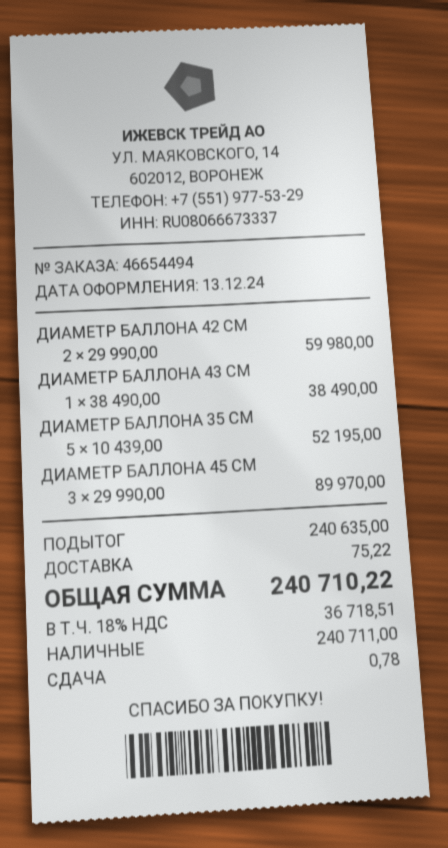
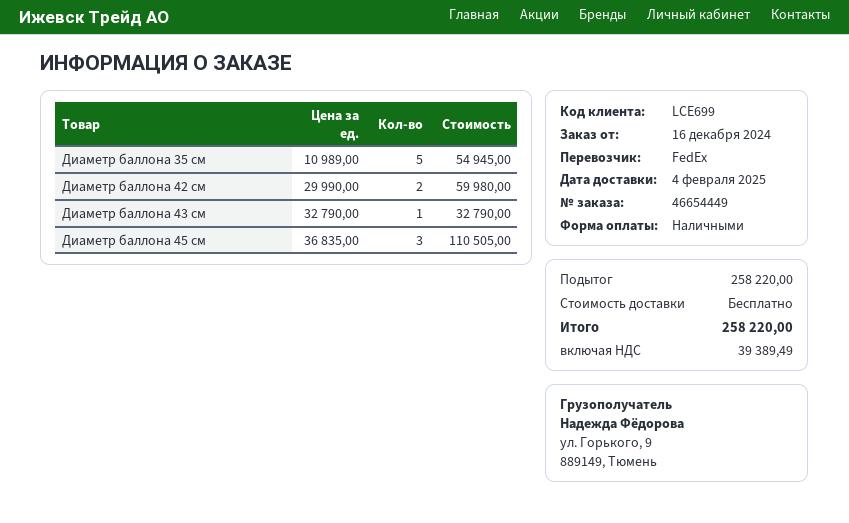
order number: 46654494 -> 46654449
order date: 2024-12-13 -> 2024-12-16
ДИАМЕТР БАЛЛОНА 43 СМ: 1 x 38490.00 = 38490.00 -> 1 x 32790.00 = 32790.00
ДИАМЕТР БАЛЛОНА 35 СМ: 5 x 10439.00 = 52195.00 -> 5 x 10989.00 = 54945.00
ДИАМЕТР БАЛЛОНА 45 СМ: 3 x 29990.00 = 89970.00 -> 3 x 36835.00 = 110505.00
subtotal: 240635.00 -> 258220.00
shipping: 75.22 -> 0.00
tax: 36718.51 -> 39389.49
total: 240710.22 -> 258220.00

